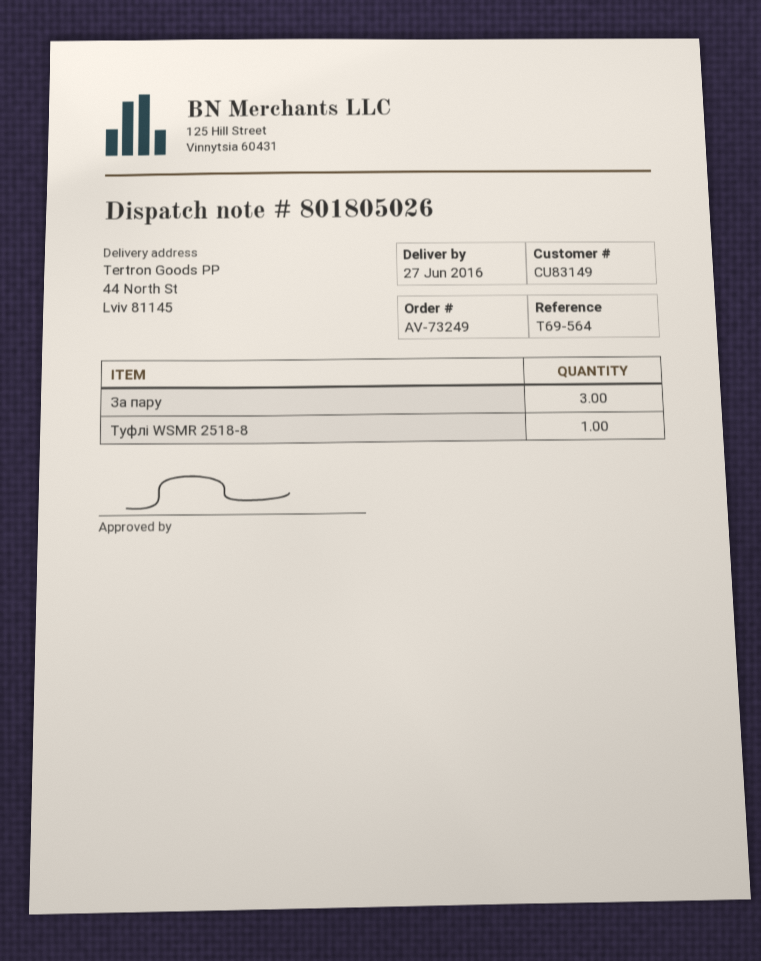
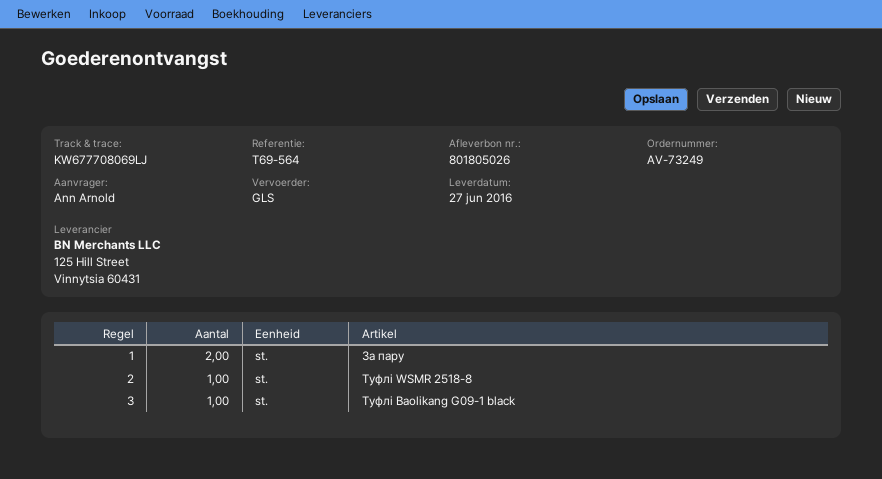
За пару: 3 -> 2
Туфлі Baolikang G09-1 black: none -> 1

